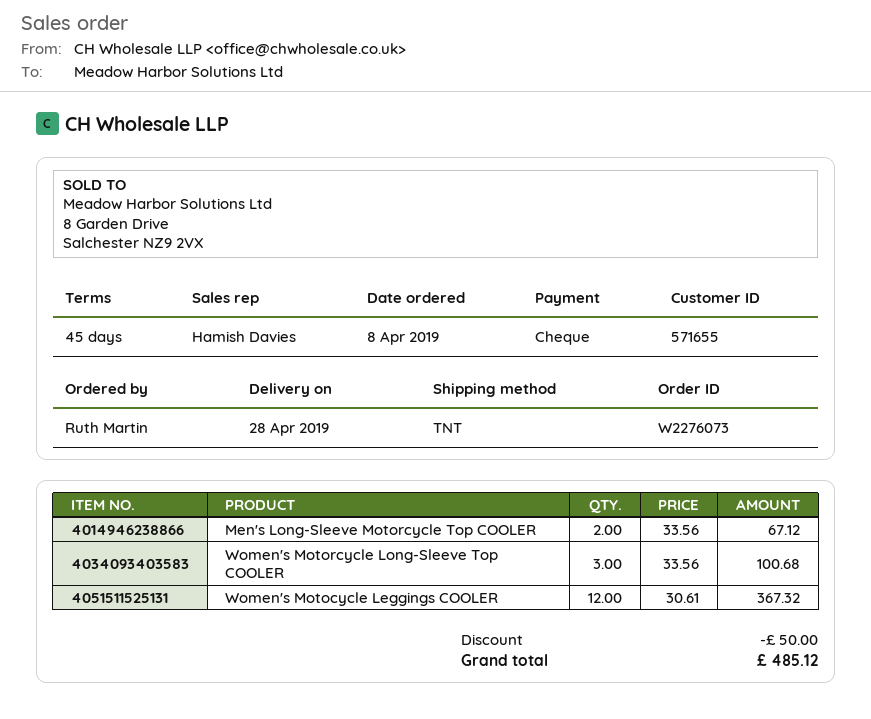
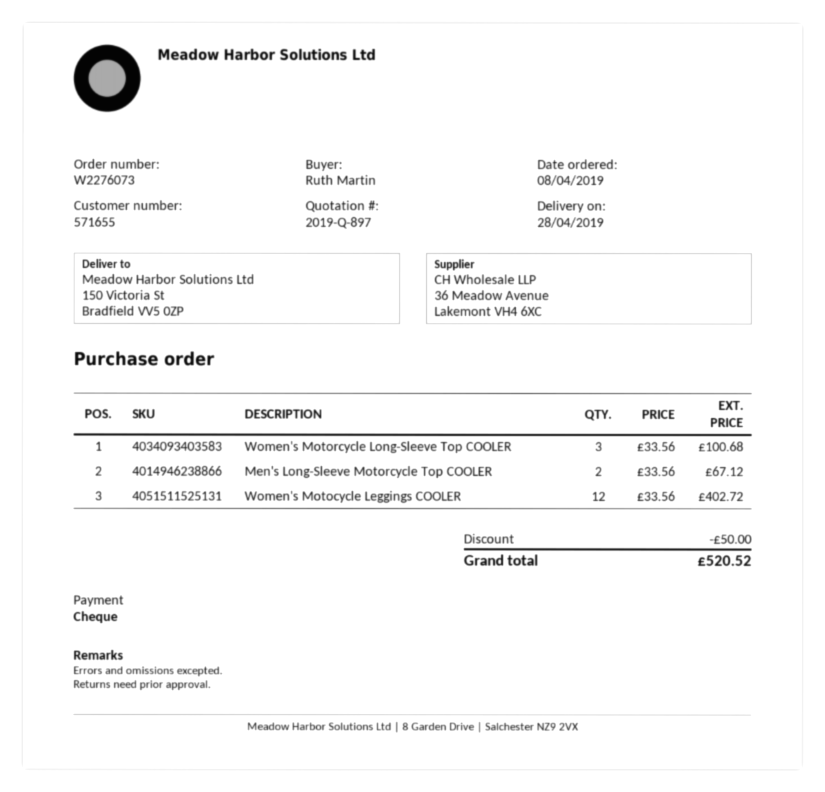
Women's Motocycle Leggings COOLER: 12 x 30.61 = 367.32 -> 12 x 33.56 = 402.72
total: 485.12 -> 520.52

